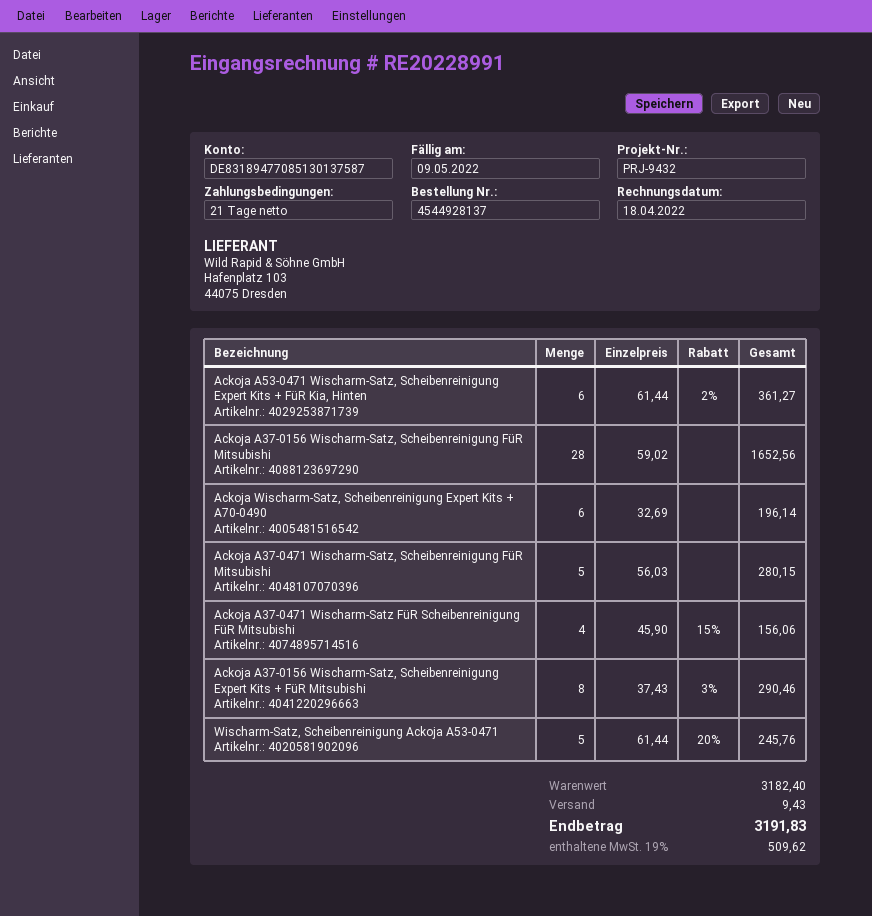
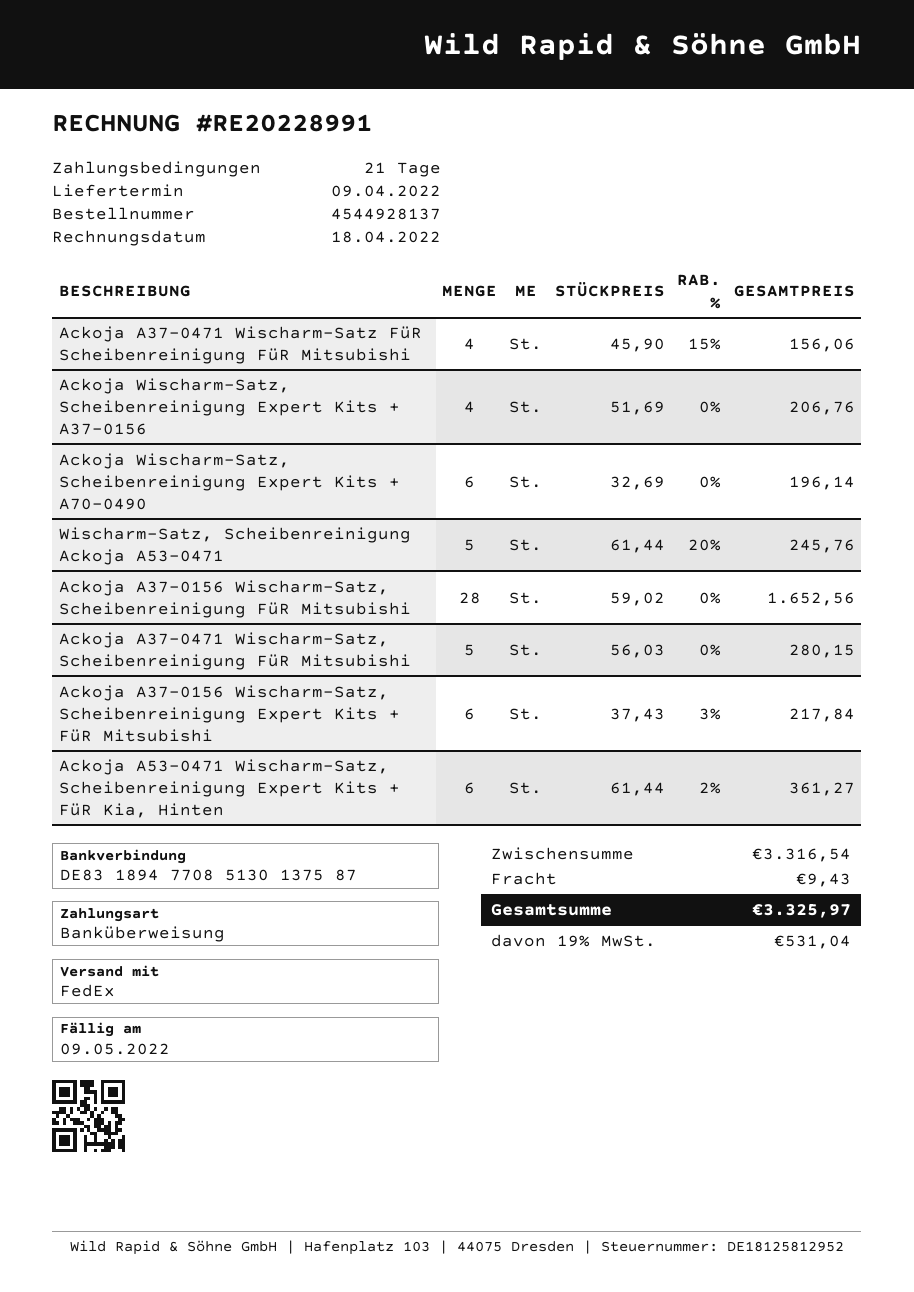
Ackoja A37-0156 Wischarm-Satz, Scheibenreinigung Expert Kits + FüR Mitsubishi: 8 x 37.43 - 3% = 290.46 -> 6 x 37.43 - 3% = 217.84
Ackoja Wischarm-Satz, Scheibenreinigung Expert Kits + A37-0156: none -> 4 x 51.69 = 206.76
subtotal: 3182.40 -> 3316.54
tax: 19% = 509.62 -> 19% = 531.04
total: 3191.83 -> 3325.97

